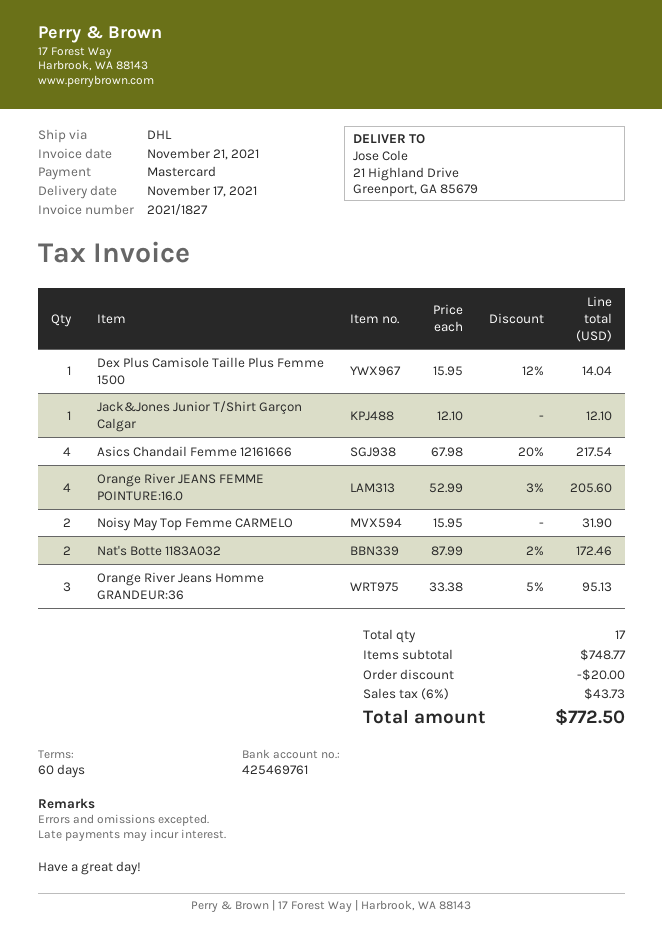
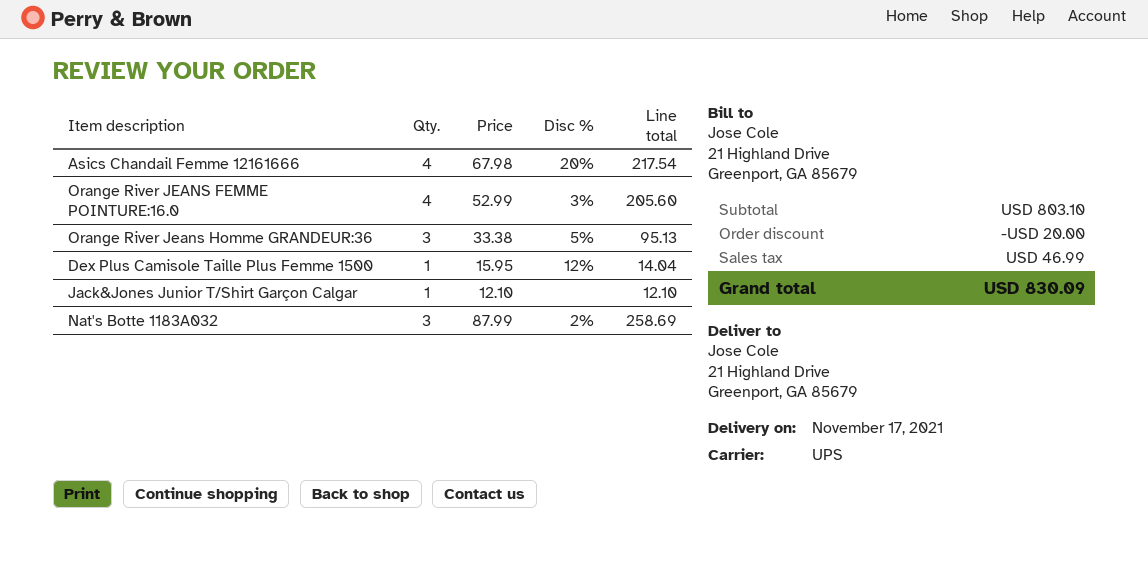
shipping method: DHL -> UPS
Noisy May Top Femme CARMELO: 2 x 15.95 = 31.90 -> none
Nat's Botte 1183A032: 2 x 87.99 - 2% = 172.46 -> 3 x 87.99 - 2% = 258.69
subtotal: 748.77 -> 803.10
tax: 43.73 -> 46.99
total: 772.50 -> 830.09

